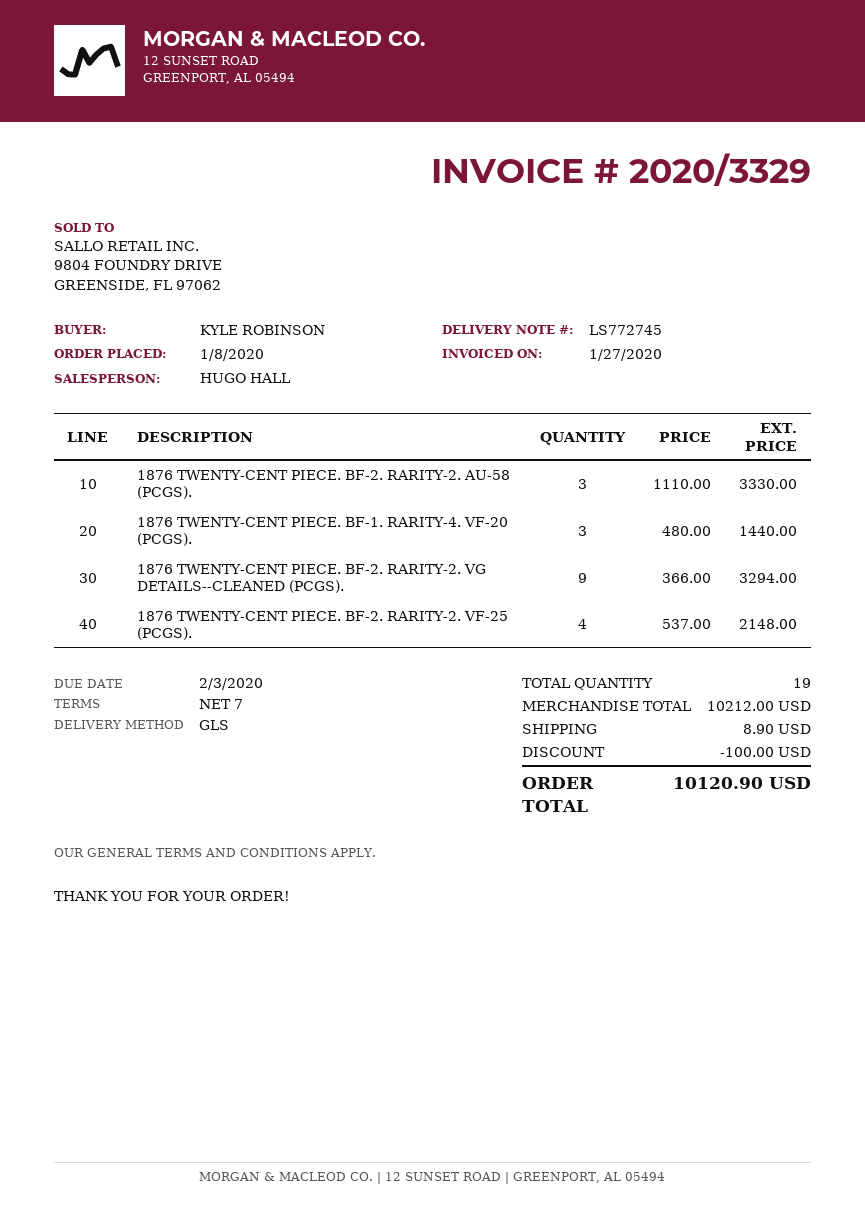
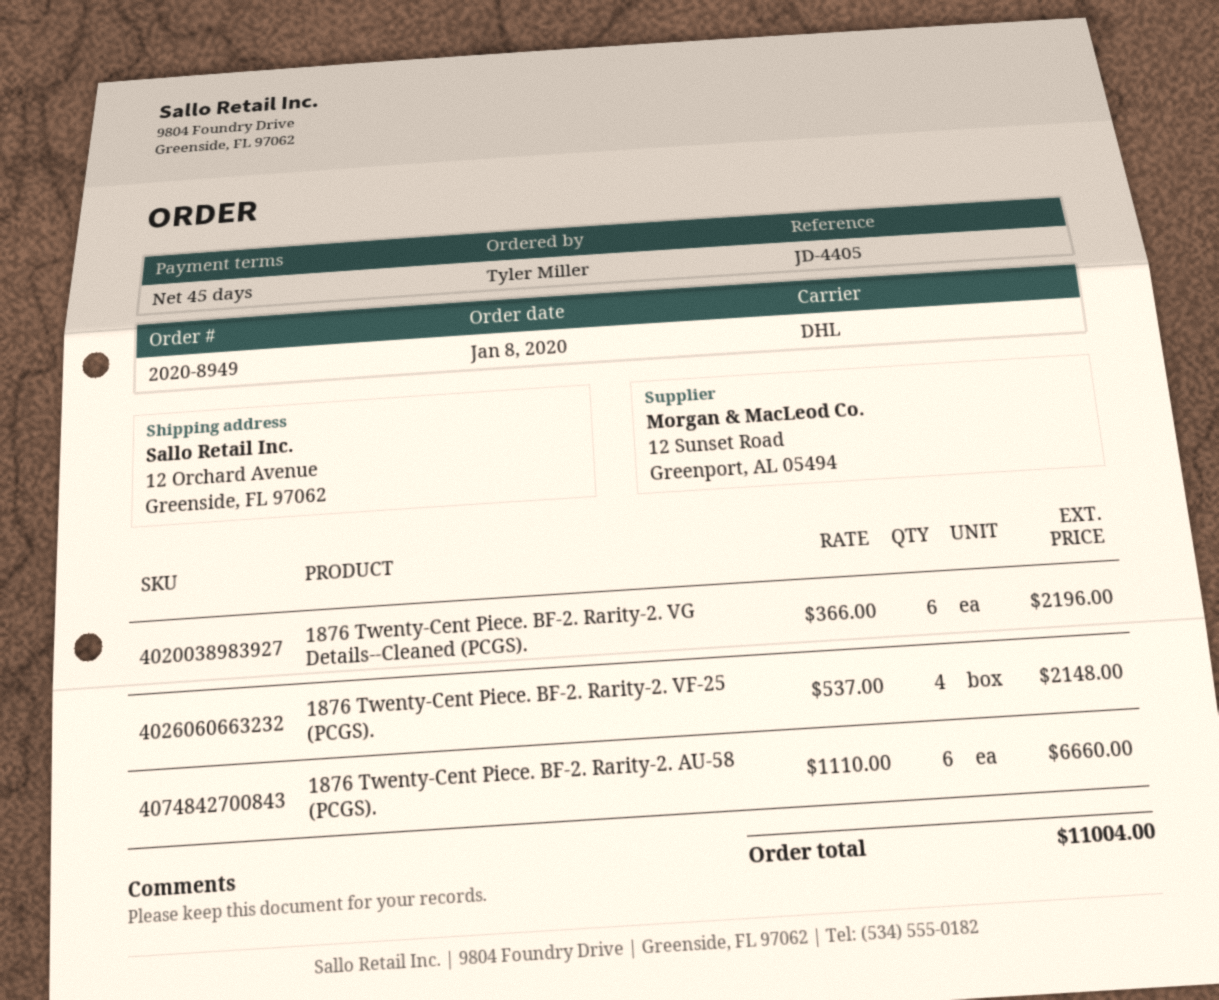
payment terms: 7 days -> 45 days
ordered by: KYLE ROBINSON -> Tyler Miller
shipping method: GLS -> DHL
1876 TWENTY-CENT PIECE. BF-2. RARITY-2. AU-58 (PCGS).: 3 x 1110.00 = 3330.00 -> 6 x 1110.00 = 6660.00
1876 TWENTY-CENT PIECE. BF-1. RARITY-4. VF-20 (PCGS).: 3 x 480.00 = 1440.00 -> none
1876 TWENTY-CENT PIECE. BF-2. RARITY-2. VG DETAILS--CLEANED (PCGS).: 9 x 366.00 = 3294.00 -> 6 x 366.00 = 2196.00
discount: 100.00 -> none
shipping: 8.90 -> none
total: 10120.90 -> 11004.00

